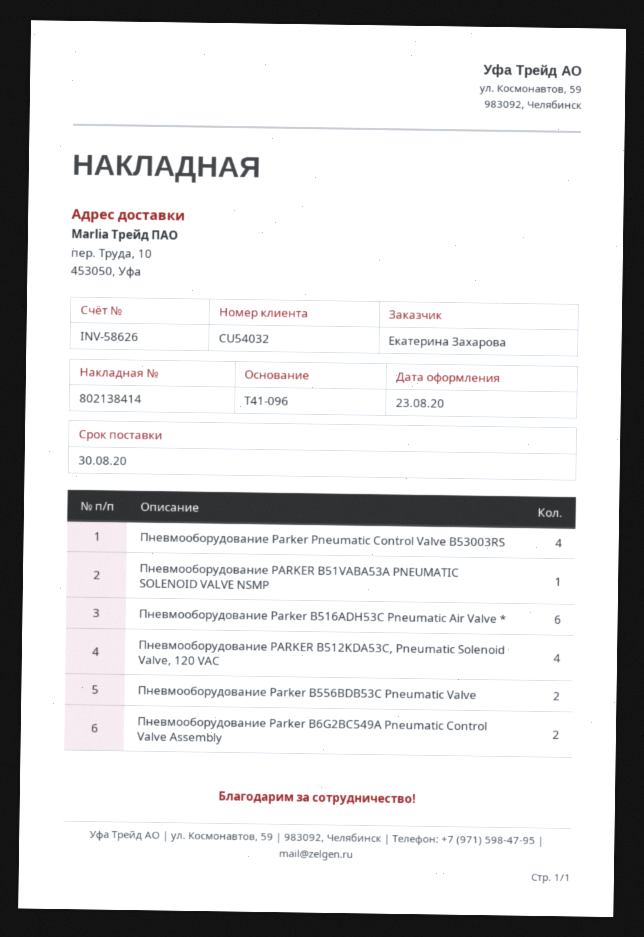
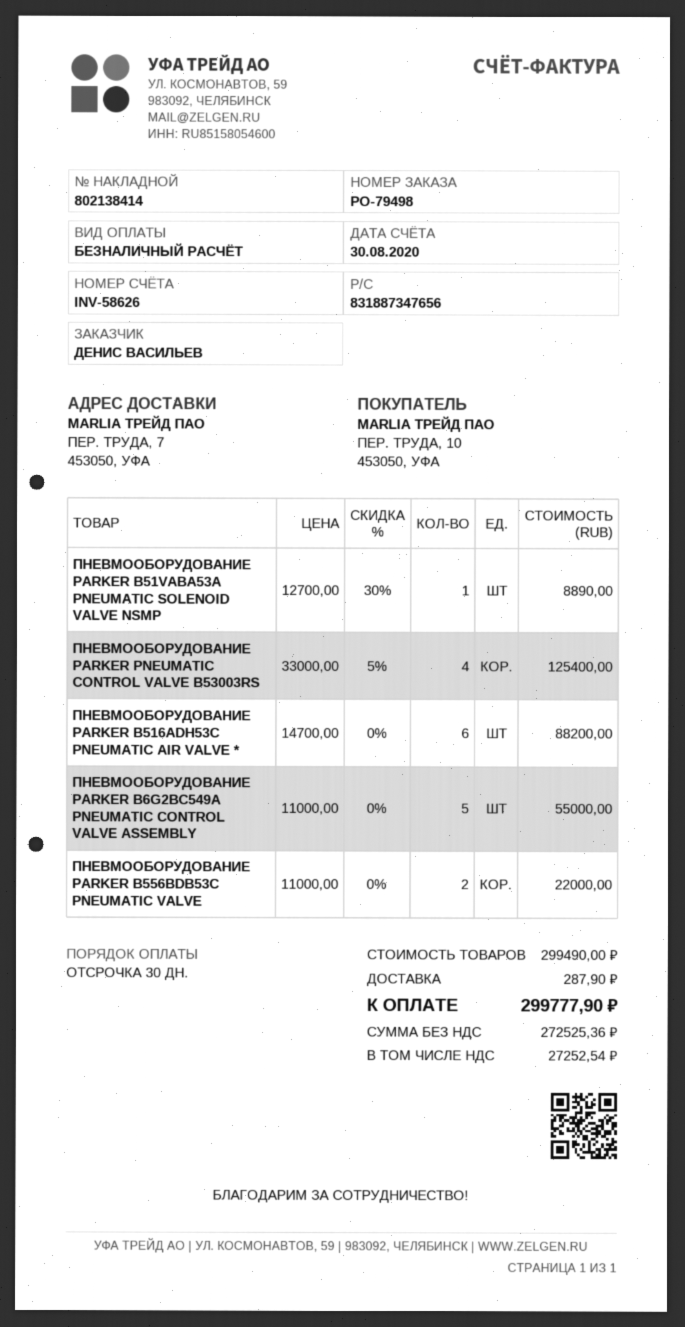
ordered by: Екатерина Захарова -> ДЕНИС ВАСИЛЬЕВ
ship to: пер. Труда, 10, 453050, Уфа -> ПЕР. ТРУДА, 7, 453050, УФА
Пневмооборудование PARKER B512KDA53C, Pneumatic Solenoid Valve, 120 VAC: 4 -> none
Пневмооборудование Parker B6G2BC549A Pneumatic Control Valve Assembly: 2 -> 5

